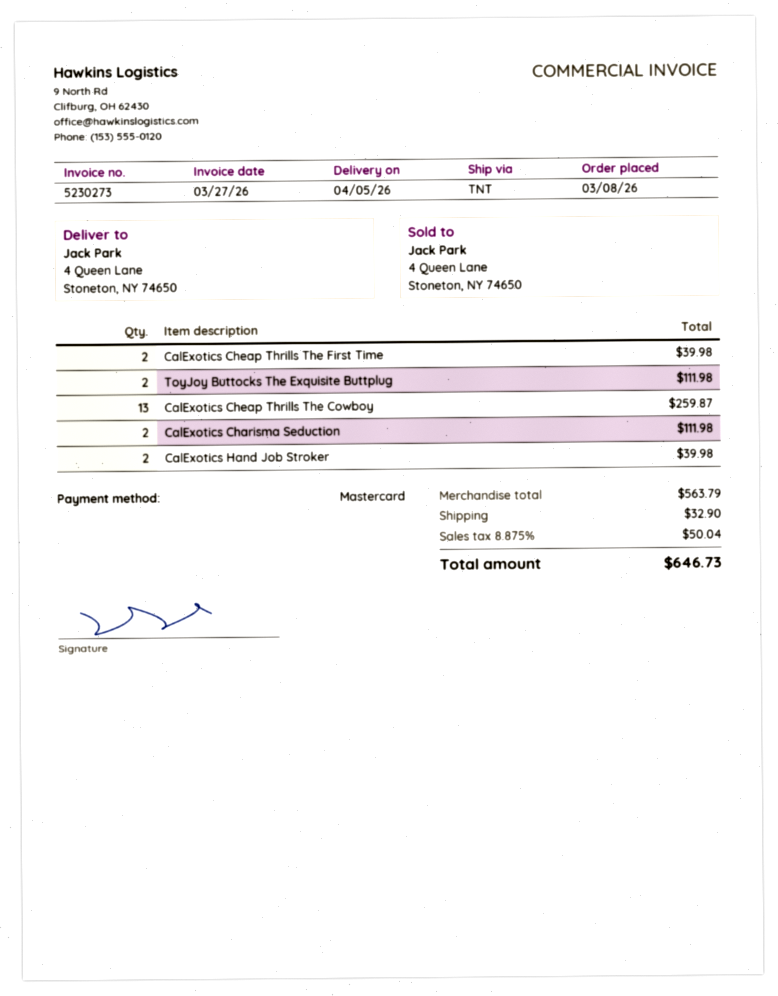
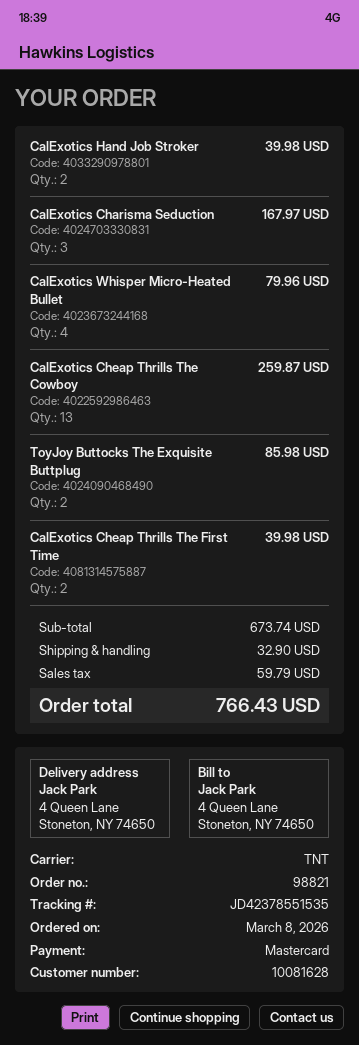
ToyJoy Buttocks The Exquisite Buttplug: 2 for 111.98 -> 2 for 85.98
CalExotics Charisma Seduction: 2 for 111.98 -> 3 for 167.97
CalExotics Whisper Micro-Heated Bullet: none -> 4 for 79.96
subtotal: 563.79 -> 673.74
tax: 50.04 -> 59.79
total: 646.73 -> 766.43

